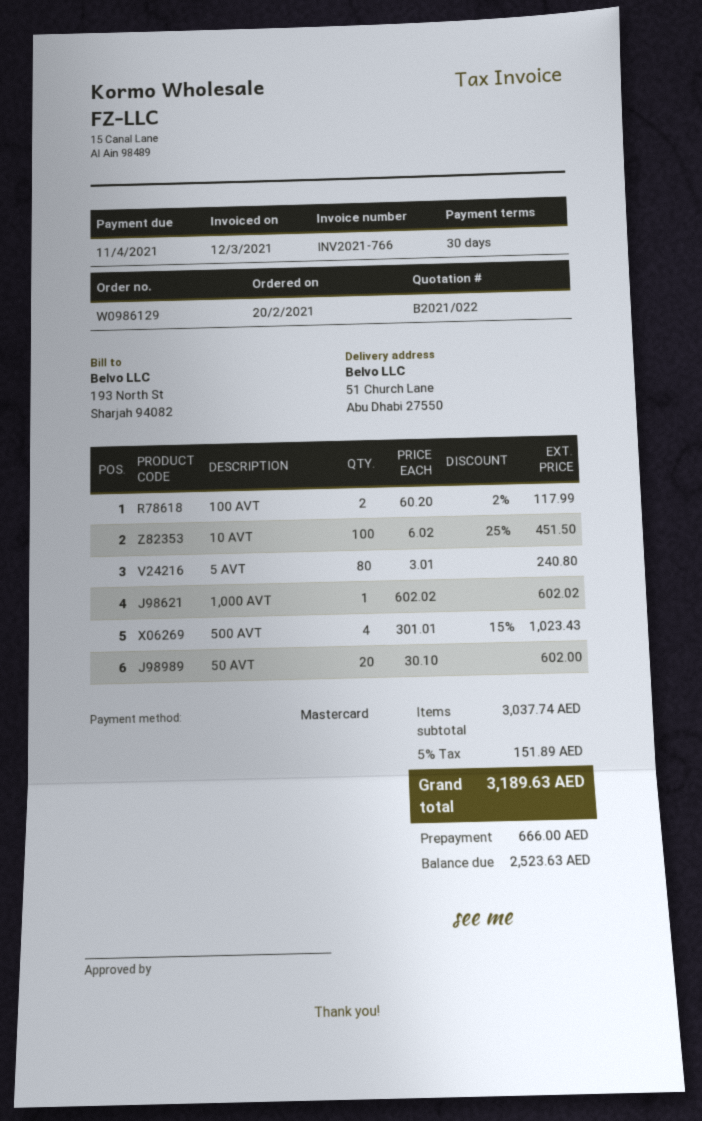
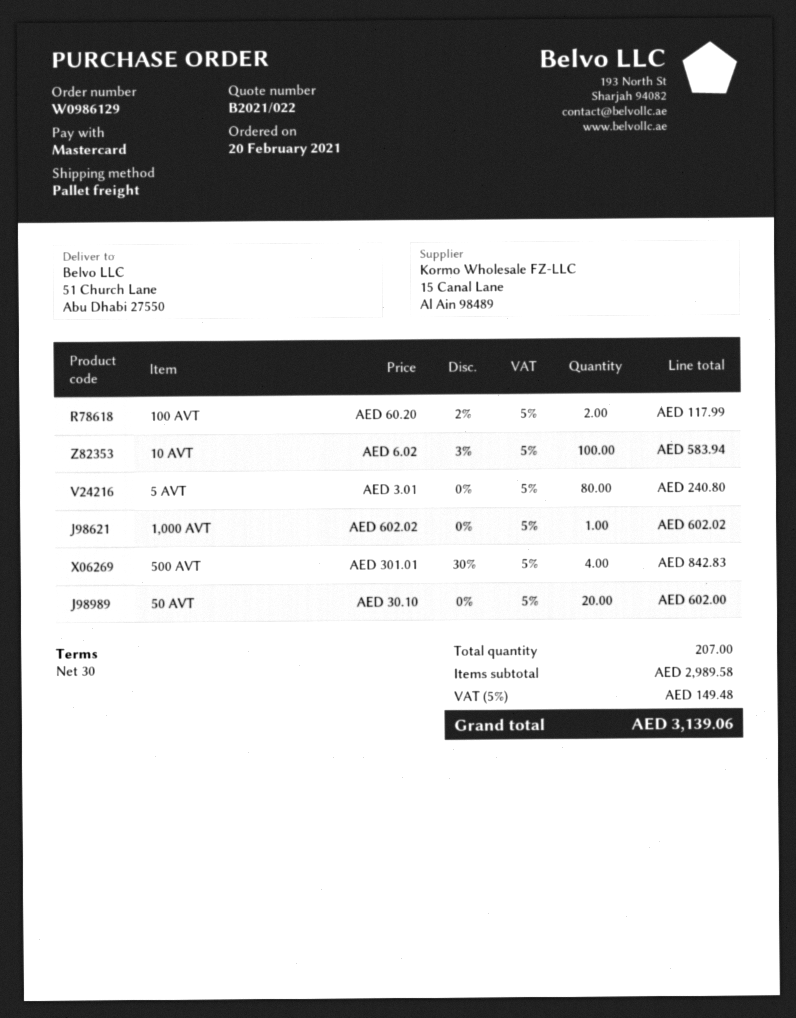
10 AVT: 100 x 6.02 - 25% = 451.50 -> 100 x 6.02 - 3% = 583.94
500 AVT: 4 x 301.01 - 15% = 1023.43 -> 4 x 301.01 - 30% = 842.83
subtotal: 3037.74 -> 2989.58
tax: 5% = 151.89 -> 5% = 149.48
total: 3189.63 -> 3139.06

